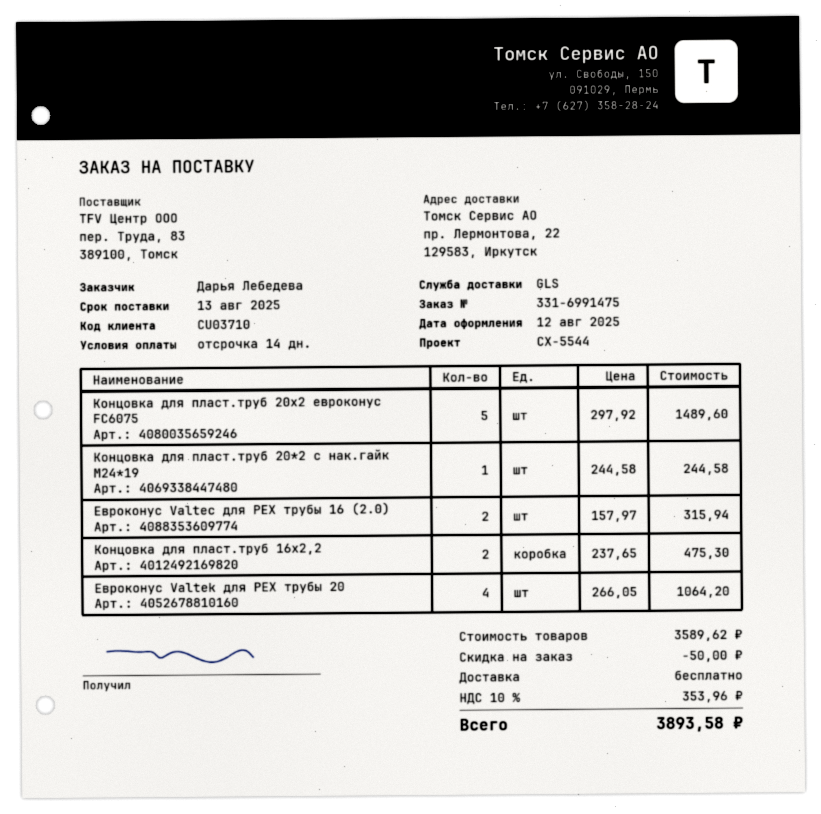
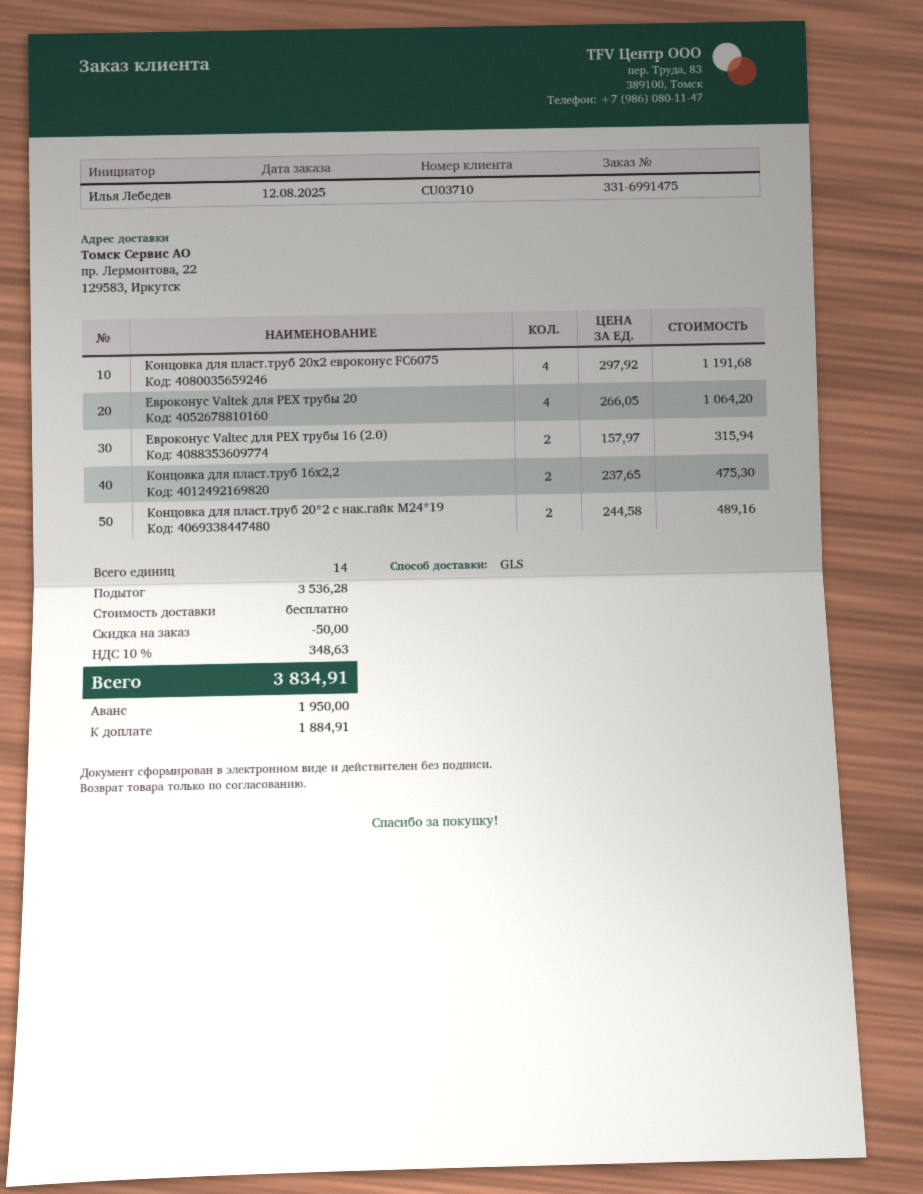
ordered by: Дарья Лебедева -> Илья Лебедев
Концовка для пласт.труб 20х2 евроконус FC6075: 5 x 297.92 = 1489.60 -> 4 x 297.92 = 1191.68
Концовка для пласт.труб 20*2 с нак.гайк М24*19: 1 x 244.58 = 244.58 -> 2 x 244.58 = 489.16
subtotal: 3589.62 -> 3536.28
tax: 10% = 353.96 -> 10% = 348.63
total: 3893.58 -> 3834.91

